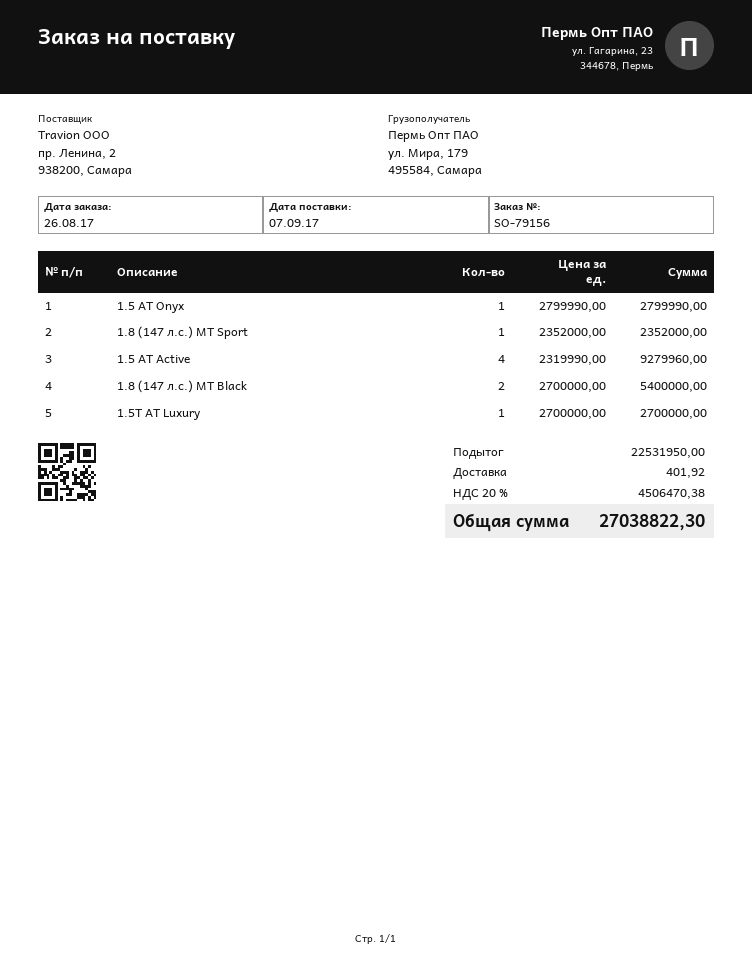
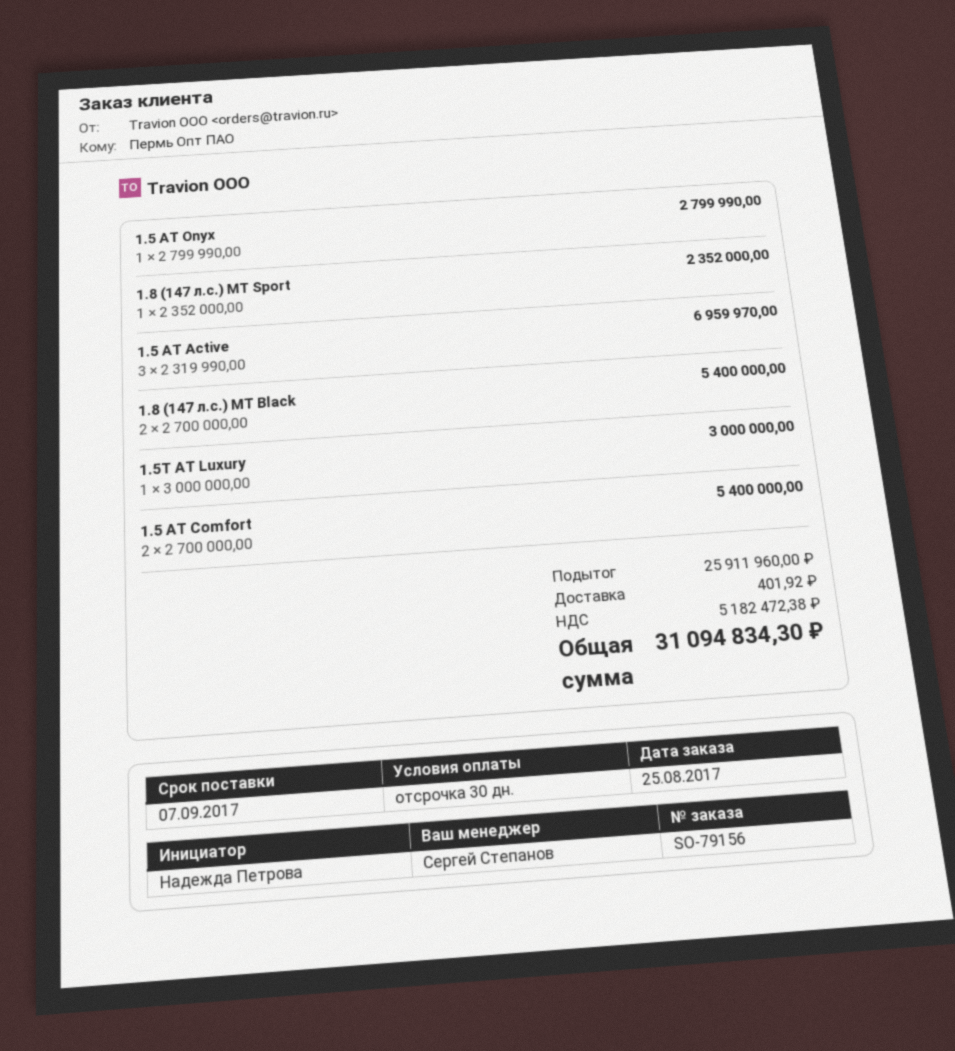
order date: 2017-08-26 -> 2017-08-25
1.5 AT Active: 4 x 2319990.00 = 9279960.00 -> 3 x 2319990.00 = 6959970.00
1.5T AT Luxury: 1 x 2700000.00 = 2700000.00 -> 1 x 3000000.00 = 3000000.00
1.5 AT Comfort: none -> 2 x 2700000.00 = 5400000.00
subtotal: 22531950.00 -> 25911960.00
tax: 4506470.38 -> 5182472.38
total: 27038822.30 -> 31094834.30

